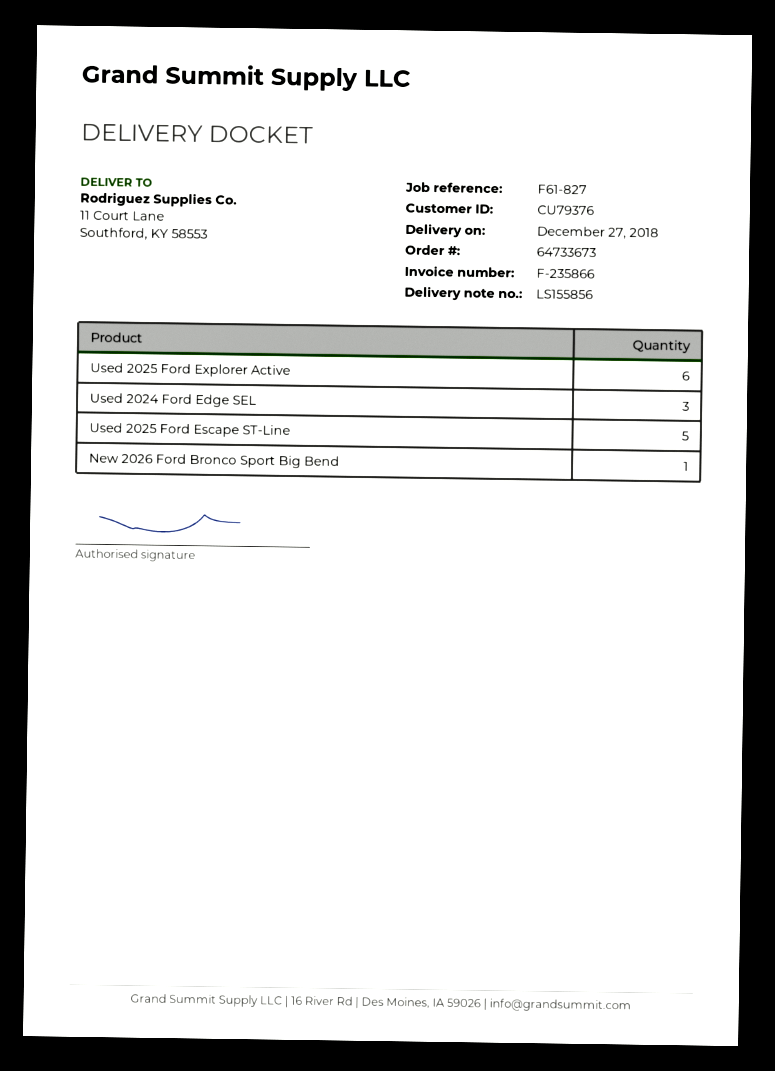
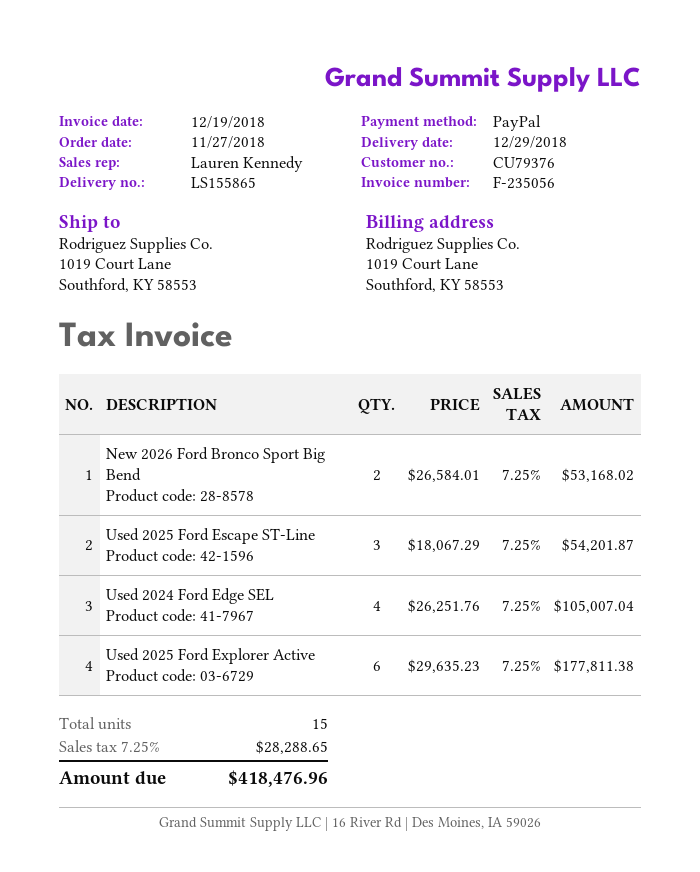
delivery note number: LS155856 -> LS155865
delivery date: 2018-12-27 -> 2018-12-29
invoice number: F-235866 -> F-235056
ship to: 11 Court Lane, Southford, KY 58553 -> 1019 Court Lane, Southford, KY 58553
Used 2024 Ford Edge SEL: 3 -> 4
Used 2025 Ford Escape ST-Line: 5 -> 3
New 2026 Ford Bronco Sport Big Bend: 1 -> 2

